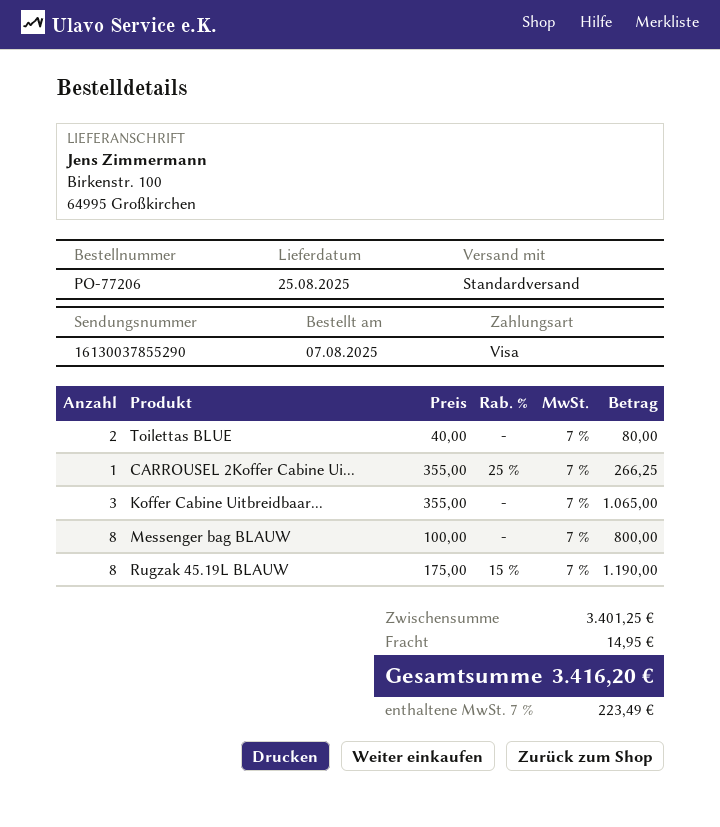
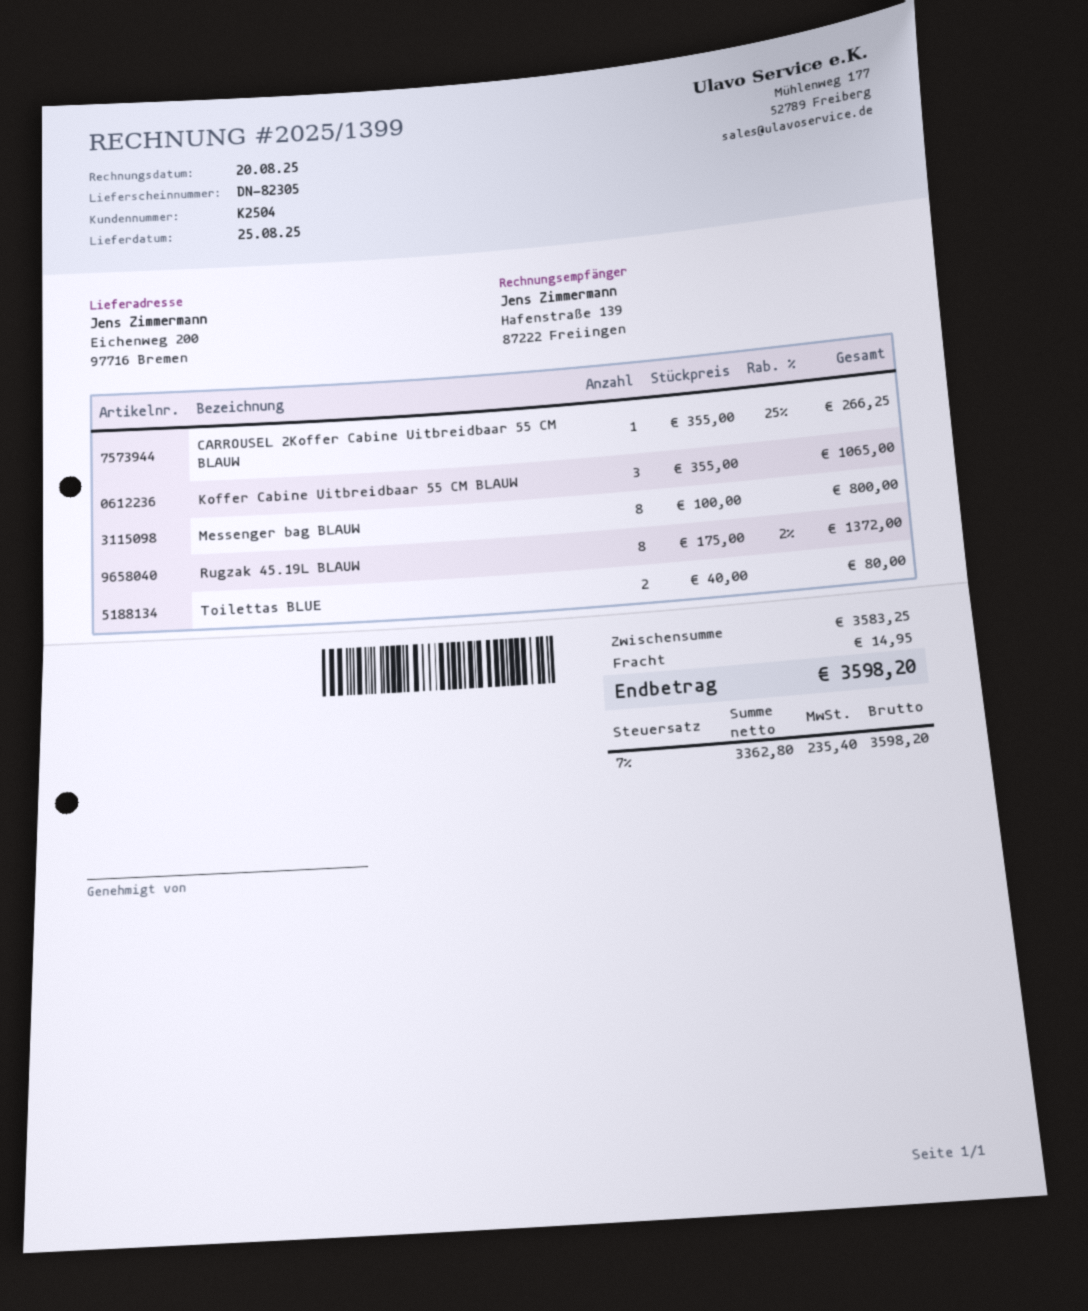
ship to: Birkenstr. 100, 64995 Großkirchen -> Eichenweg 200, 97716 Bremen
Rugzak 45.19L BLAUW: 8 x 175.00 - 15% = 1190.00 -> 8 x 175.00 - 2% = 1372.00
subtotal: 3401.25 -> 3583.25
tax: 7% = 223.49 -> 7% = 235.40
total: 3416.20 -> 3598.20

